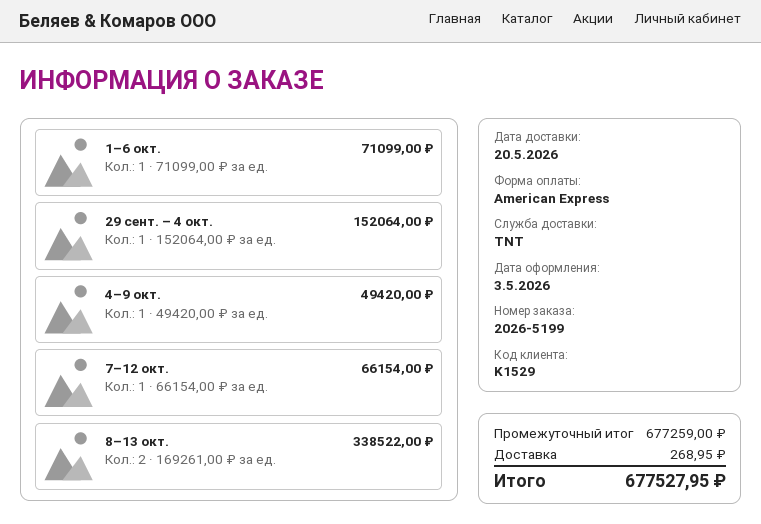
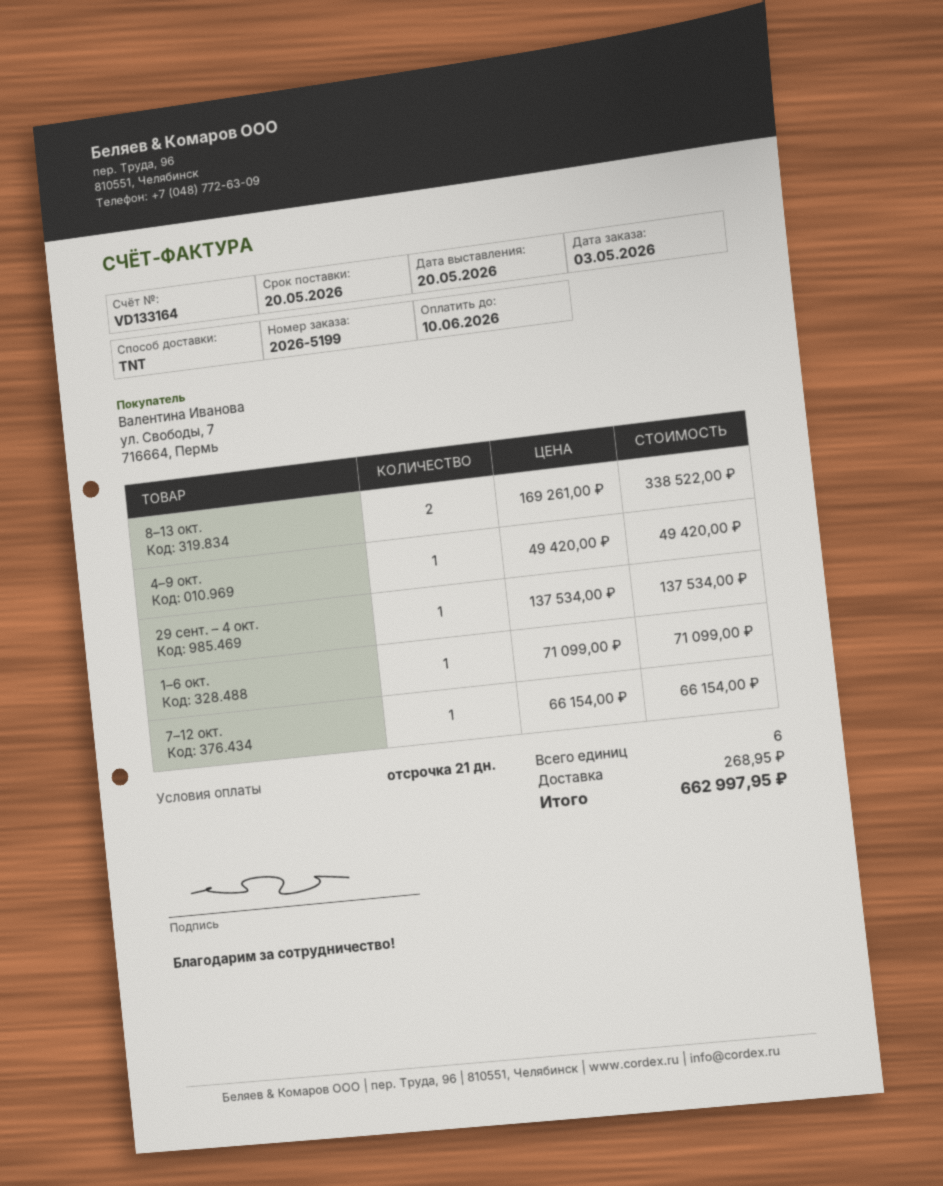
29 сент. – 4 окт.: 1 x 152064.00 = 152064.00 -> 1 x 137534.00 = 137534.00
total: 677527.95 -> 662997.95

